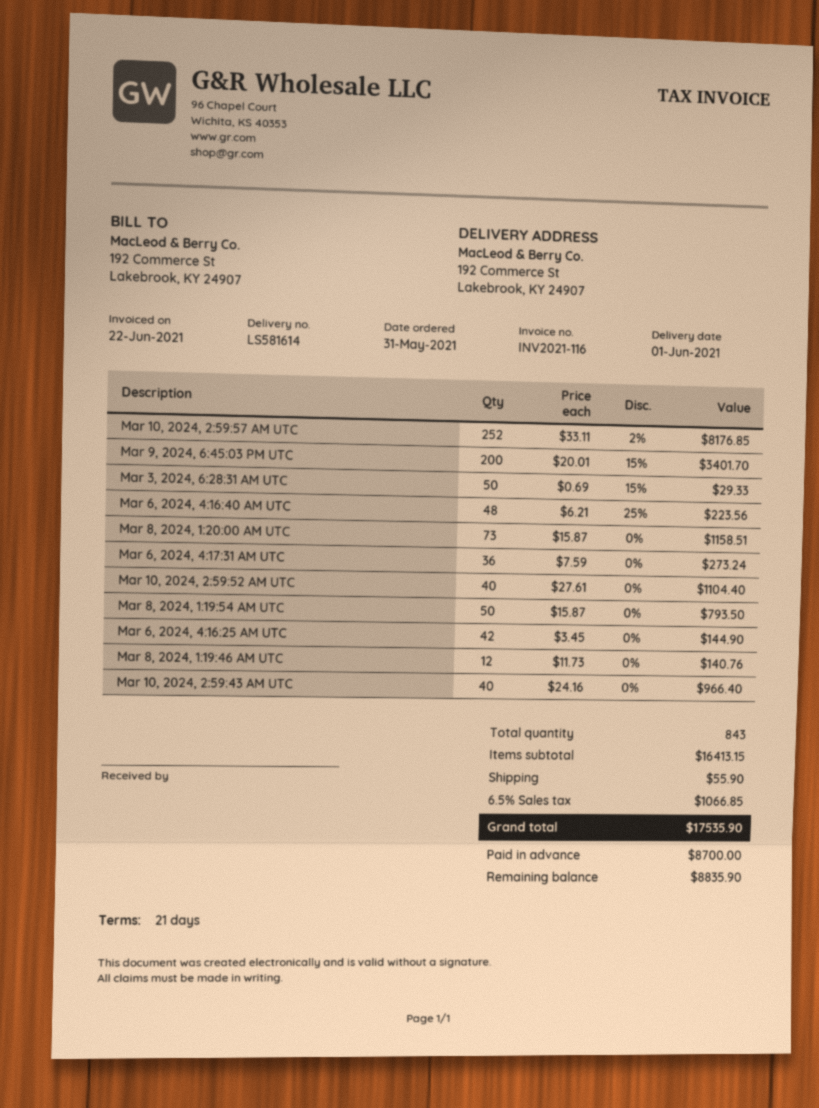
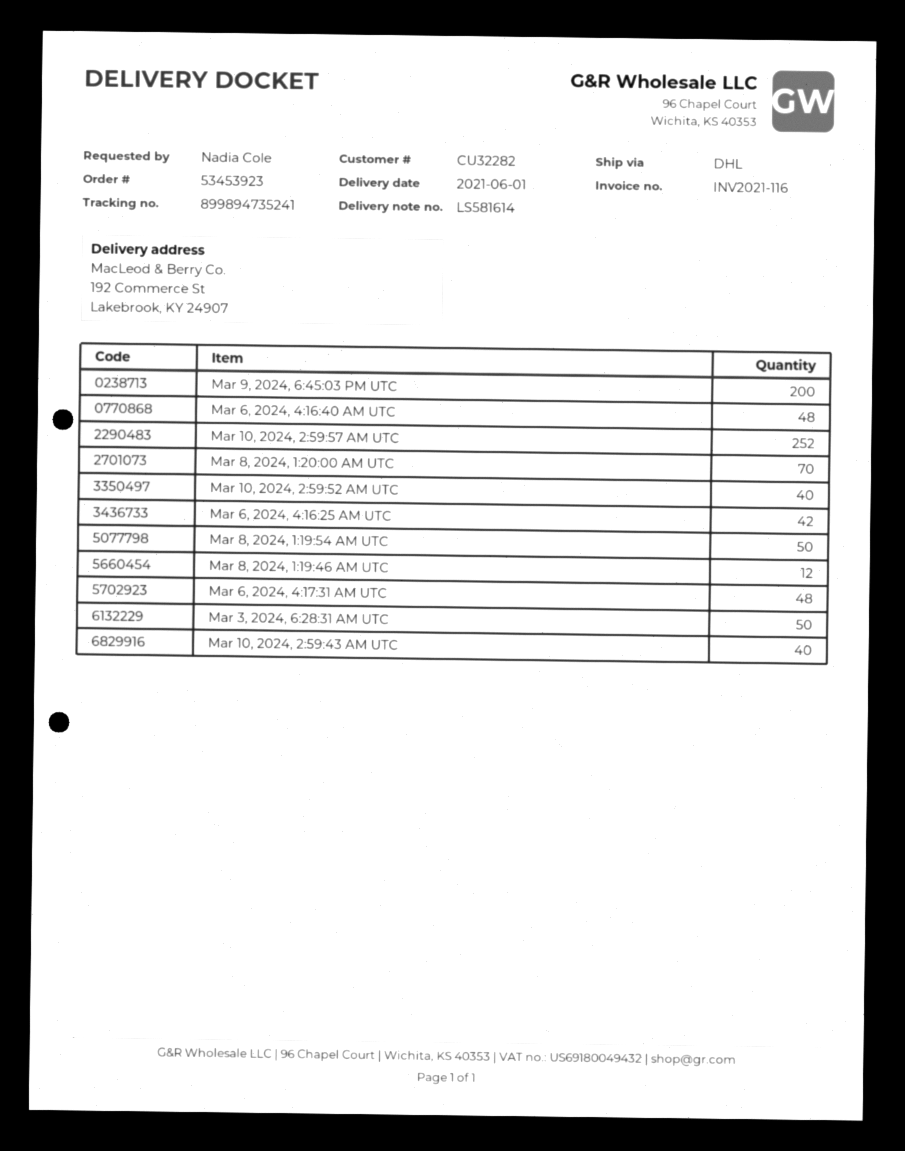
Mar 8, 2024, 1:20:00 AM UTC: 73 -> 70
Mar 6, 2024, 4:17:31 AM UTC: 36 -> 48

